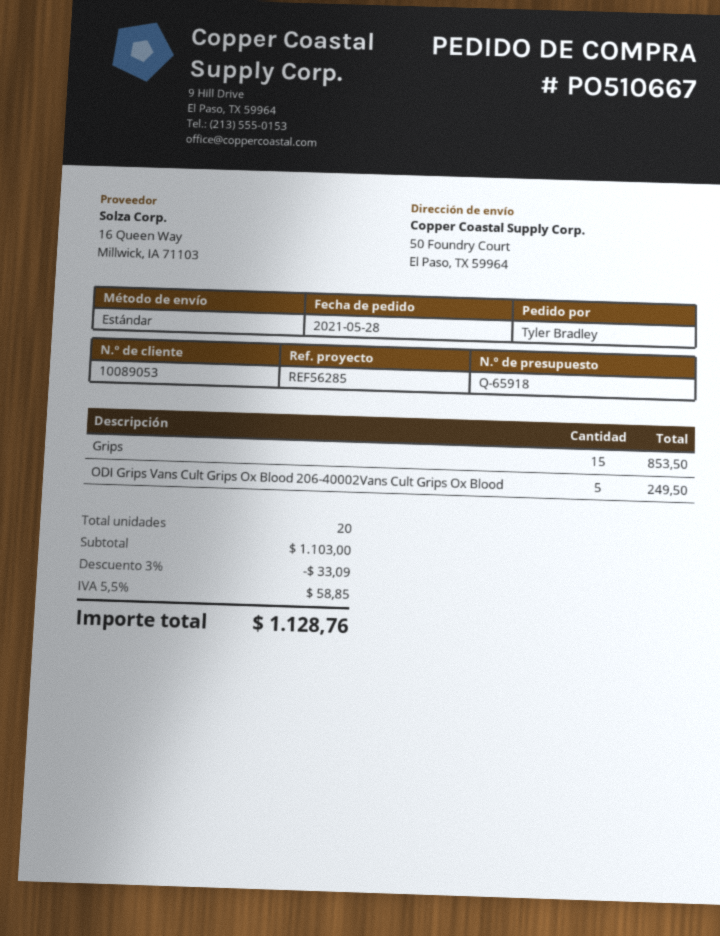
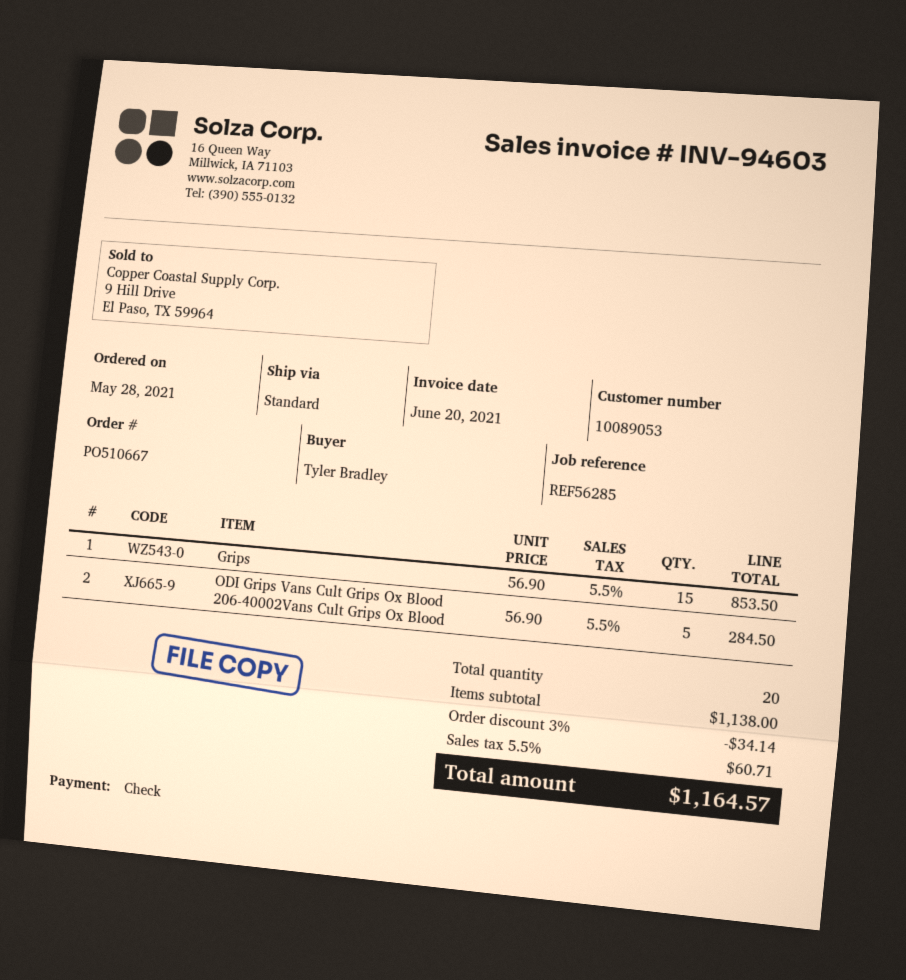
ODI Grips Vans Cult Grips Ox Blood 206-40002Vans Cult Grips Ox Blood: 5 for 249.50 -> 5 for 284.50
subtotal: 1103.00 -> 1138.00
discount: 3% = 33.09 -> 3% = 34.14
tax: 5.5% = 58.85 -> 5.5% = 60.71
total: 1128.76 -> 1164.57

